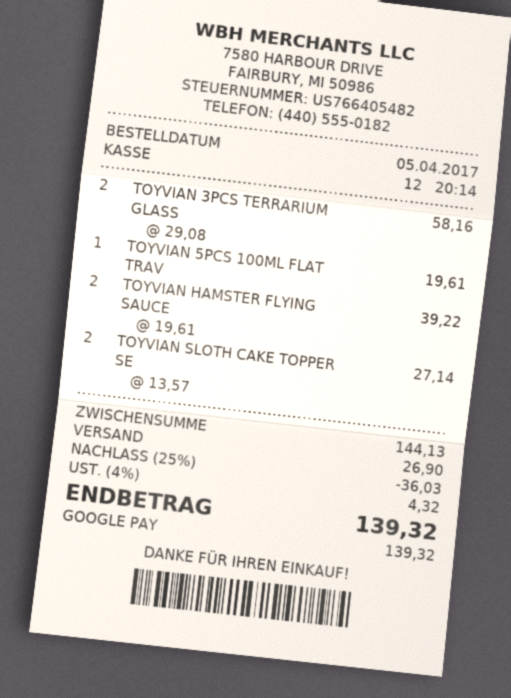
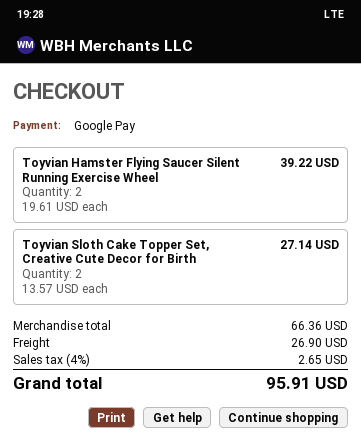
TOYVIAN 3PCS TERRARIUM GLASS: 2 x 29.08 = 58.16 -> none
TOYVIAN 5PCS 100ML FLAT TRAV: 1 x 19.61 = 19.61 -> none
subtotal: 144.13 -> 66.36
discount: 25% = 36.03 -> none
tax: 4% = 4.32 -> 4% = 2.65
total: 139.32 -> 95.91

